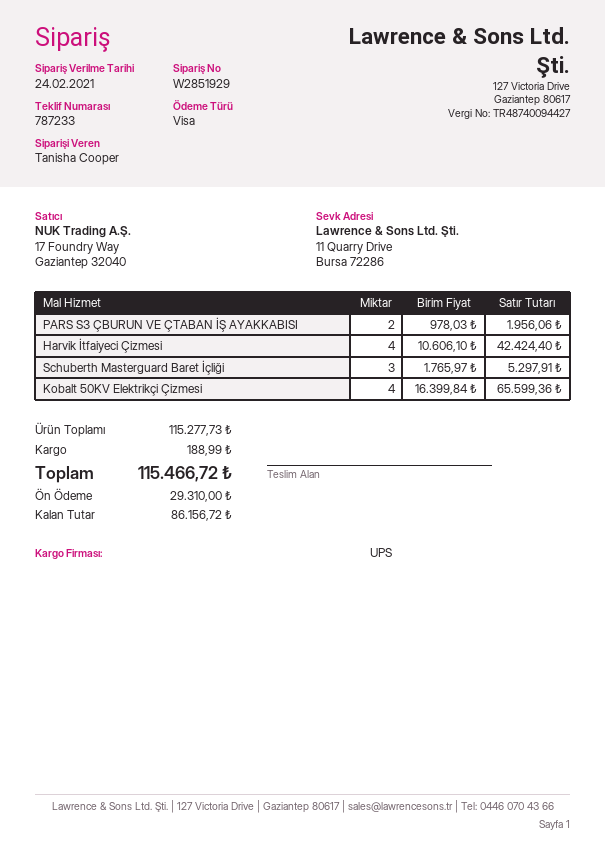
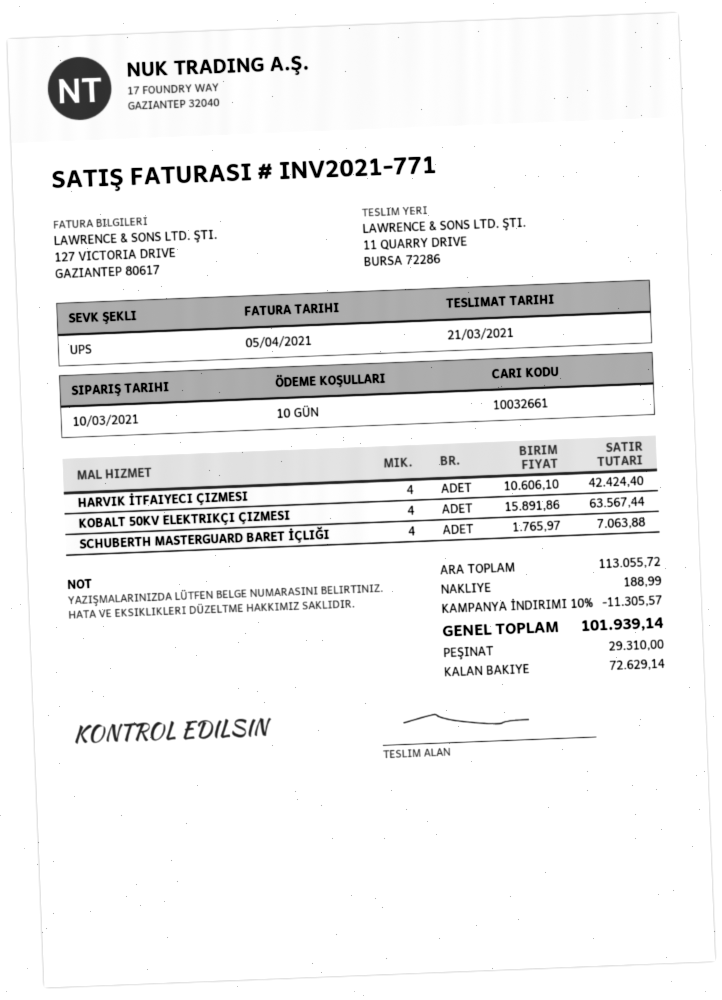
order date: 2021-02-24 -> 2021-03-10
PARS S3 ÇBURUN VE ÇTABAN İŞ AYAKKABISI: 2 x 978.03 = 1956.06 -> none
Schuberth Masterguard Baret İçliği: 3 x 1765.97 = 5297.91 -> 4 x 1765.97 = 7063.88
Kobalt 50KV Elektrikçi Çizmesi: 4 x 16399.84 = 65599.36 -> 4 x 15891.86 = 63567.44
subtotal: 115277.73 -> 113055.72
discount: none -> 10% = 11305.57
total: 115466.72 -> 101939.14
balance: 86156.72 -> 72629.14

